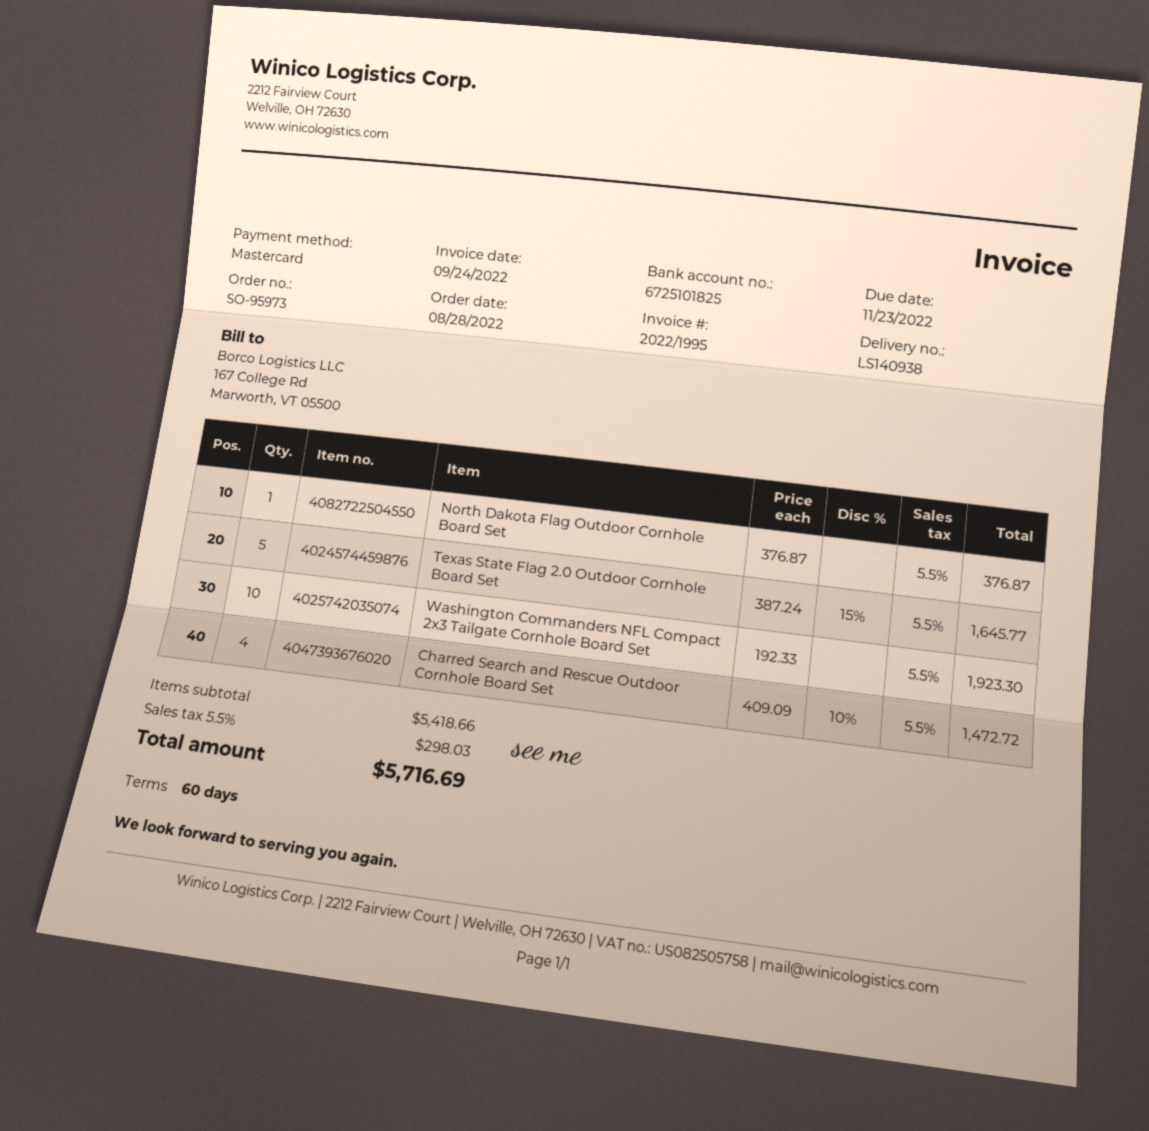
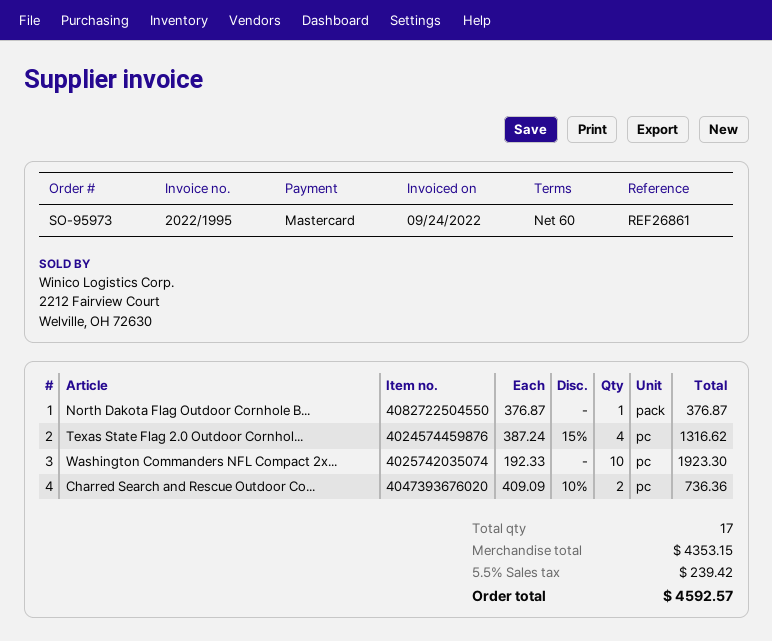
Texas State Flag 2.0 Outdoor Cornhole Board Set: 5 x 387.24 - 15% = 1645.77 -> 4 x 387.24 - 15% = 1316.62
Charred Search and Rescue Outdoor Cornhole Board Set: 4 x 409.09 - 10% = 1472.72 -> 2 x 409.09 - 10% = 736.36
subtotal: 5418.66 -> 4353.15
tax: 5.5% = 298.03 -> 5.5% = 239.42
total: 5716.69 -> 4592.57

